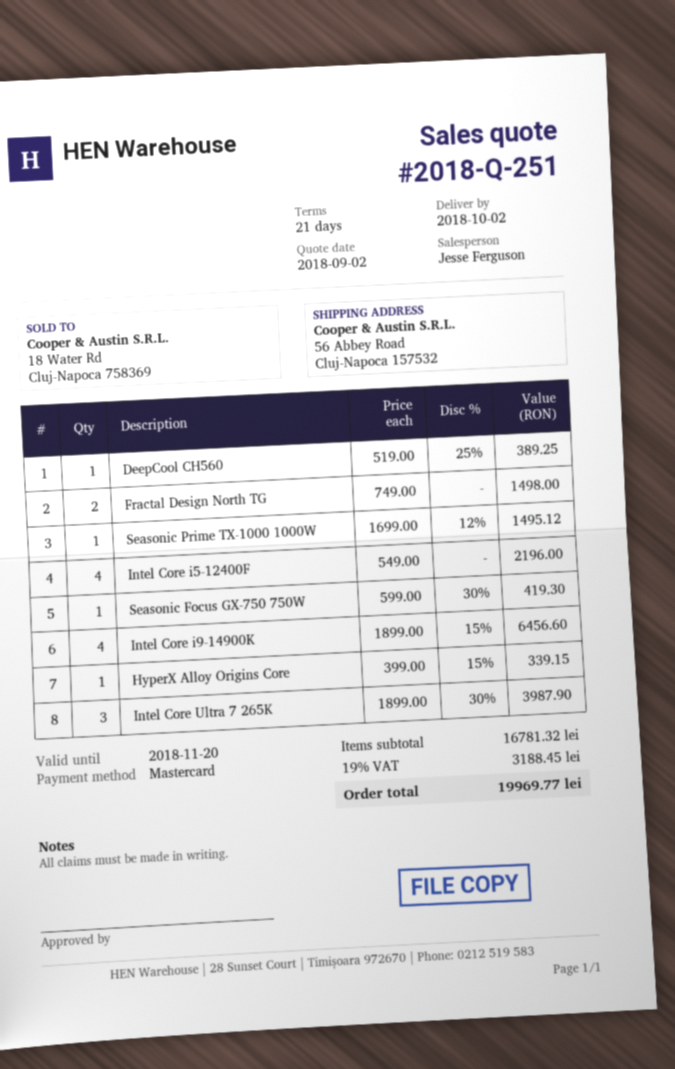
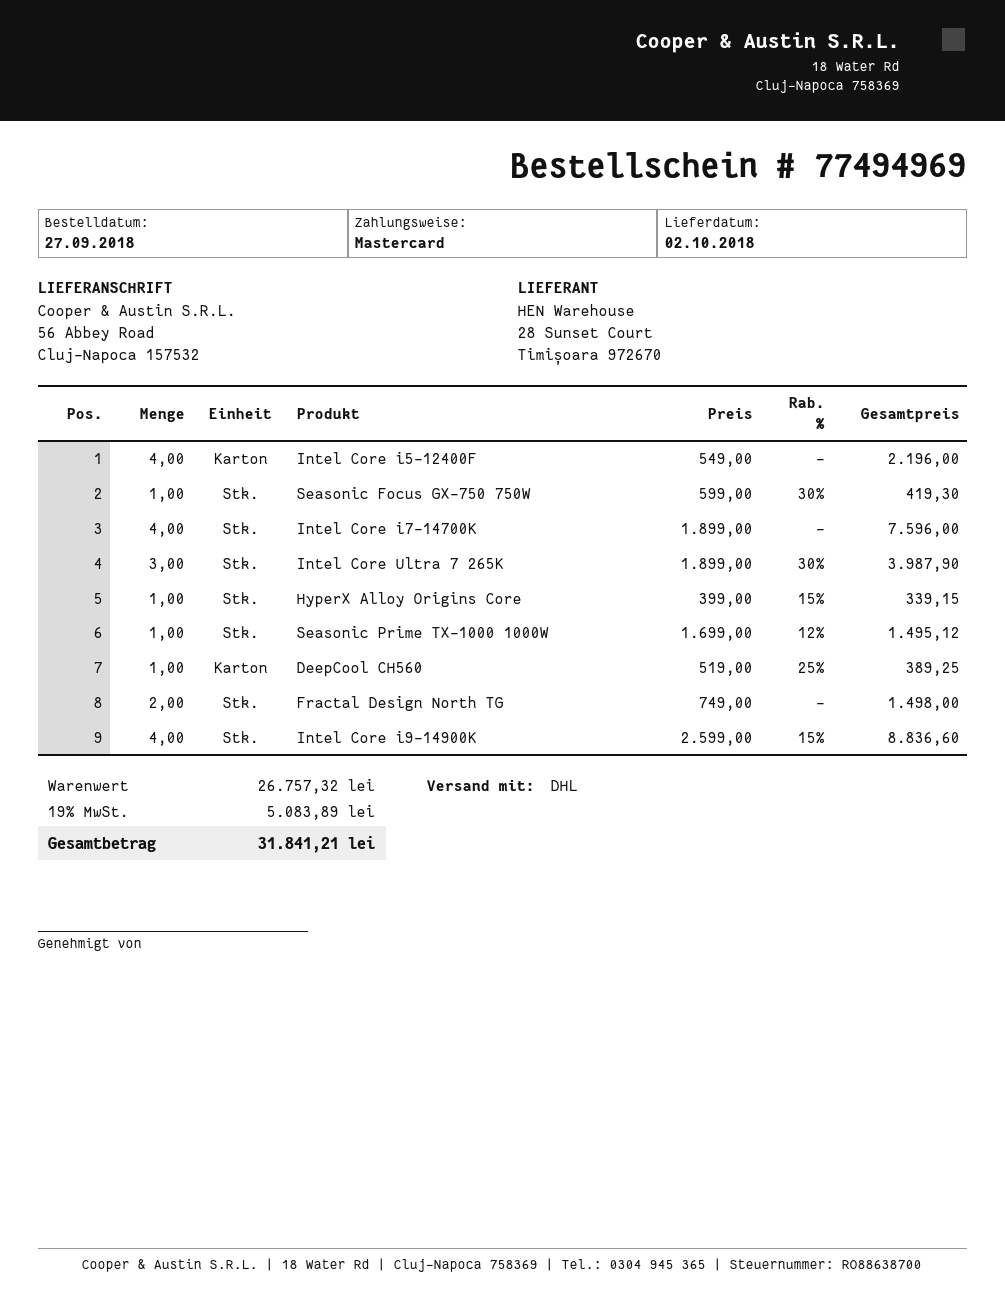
Intel Core i9-14900K: 4 x 1899.00 - 15% = 6456.60 -> 4 x 2599.00 - 15% = 8836.60
Intel Core i7-14700K: none -> 4 x 1899.00 = 7596.00
subtotal: 16781.32 -> 26757.32
tax: 19% = 3188.45 -> 19% = 5083.89
total: 19969.77 -> 31841.21

